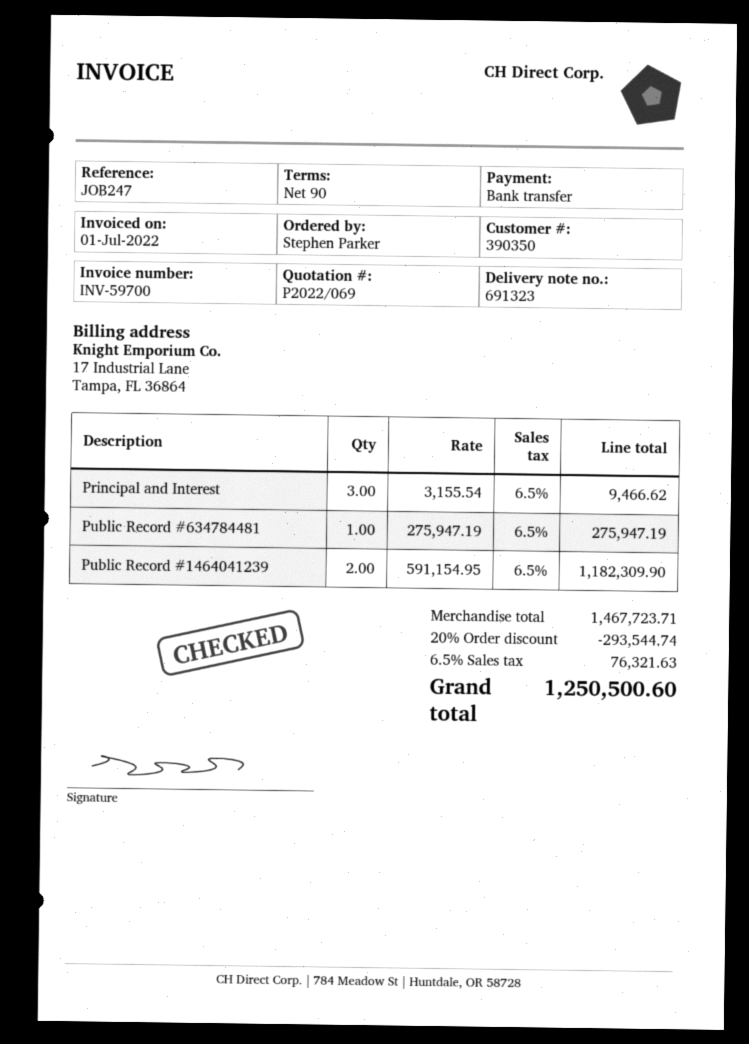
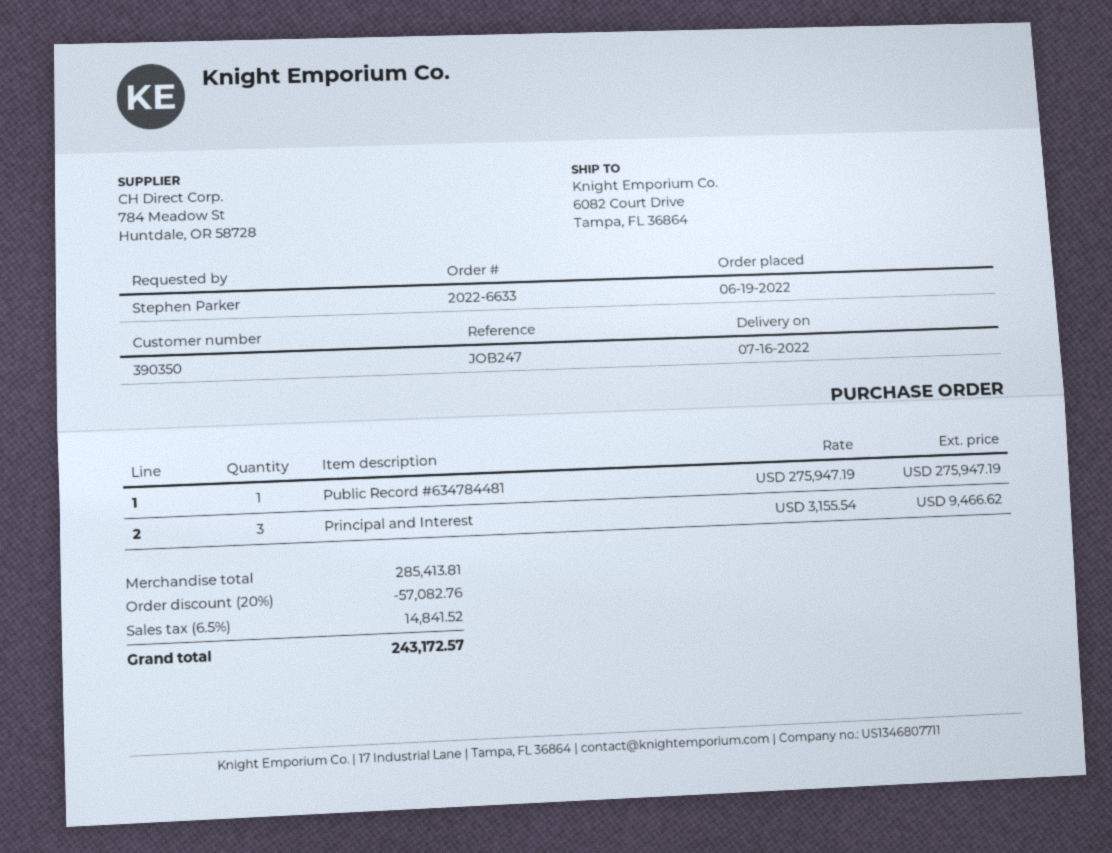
Public Record #1464041239: 2 x 591154.95 = 1182309.90 -> none
subtotal: 1467723.71 -> 285413.81
discount: 20% = 293544.74 -> 20% = 57082.76
tax: 6.5% = 76321.63 -> 6.5% = 14841.52
total: 1250500.60 -> 243172.57

